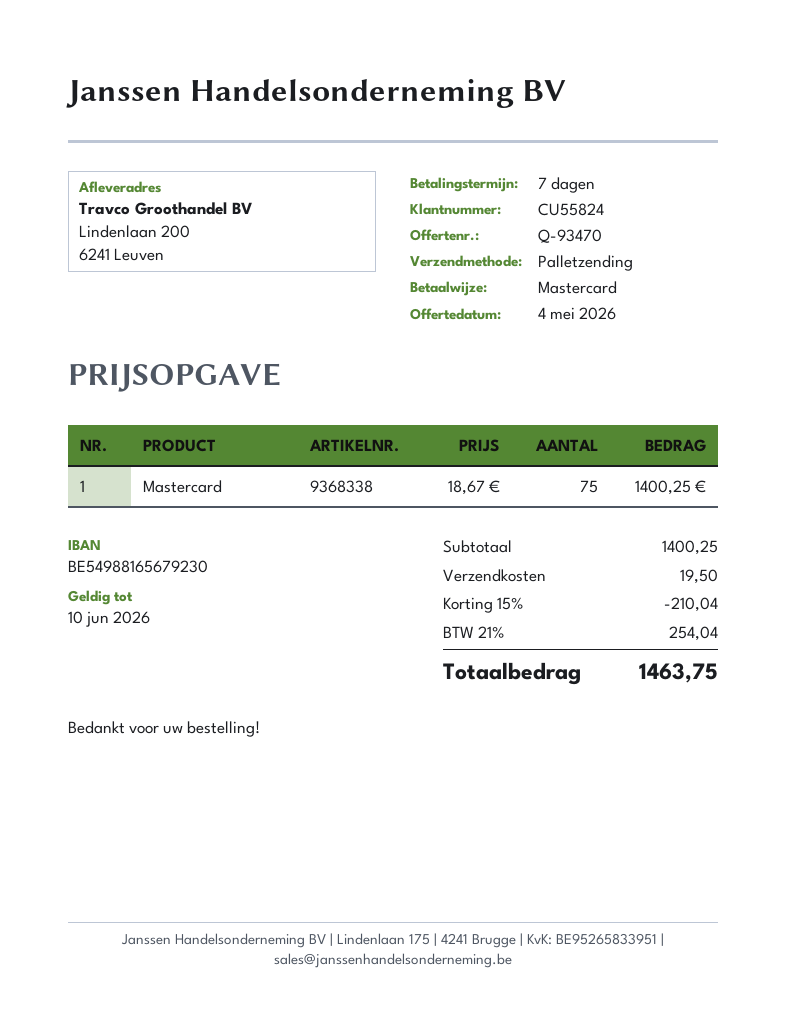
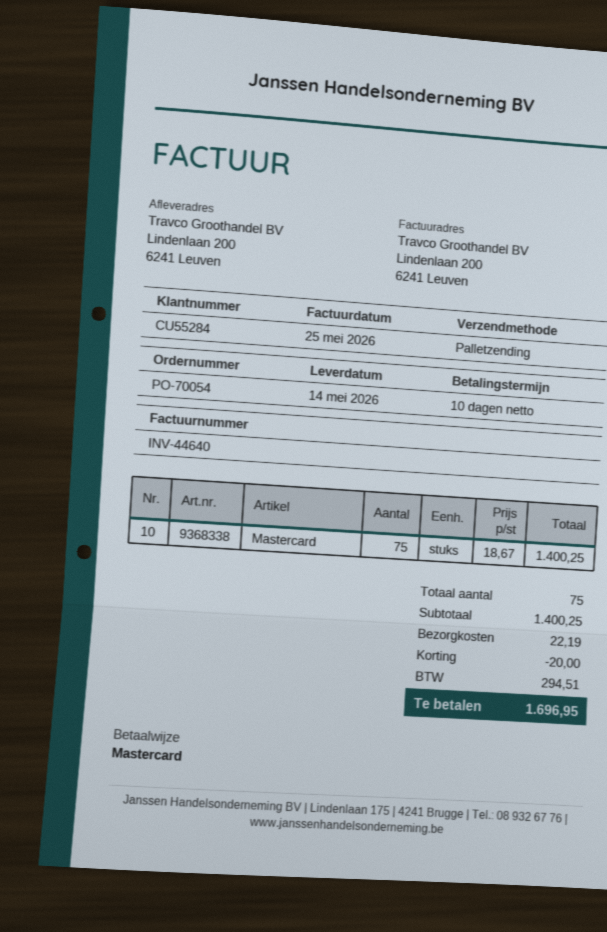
payment terms: 7 days -> 10 days
customer number: CU55824 -> CU55284
discount: 210.04 -> 20.00
shipping: 19.50 -> 22.19
tax: 254.04 -> 294.51
total: 1463.75 -> 1696.95

